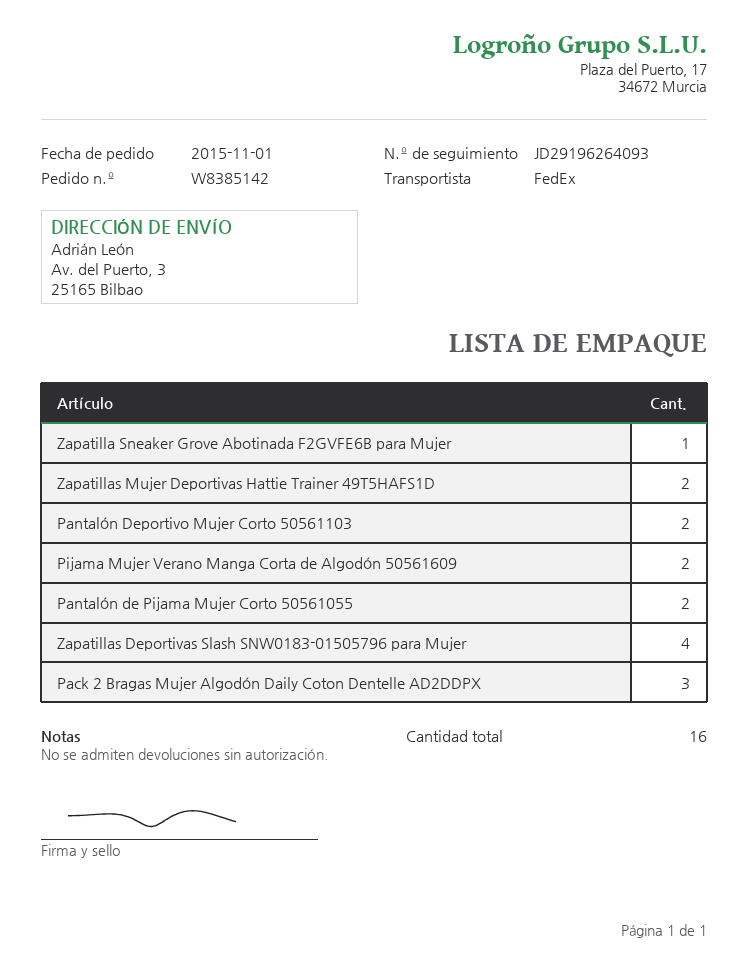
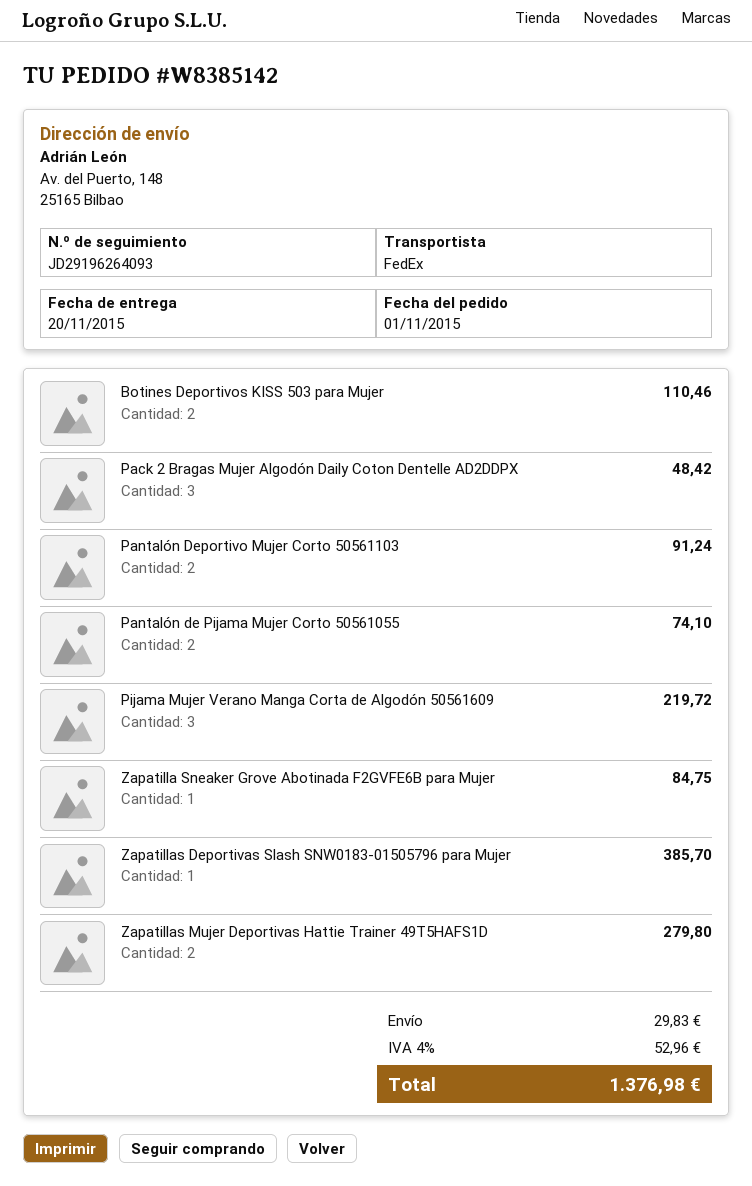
ship to: Av. del Puerto, 3, 25165 Bilbao -> Av. del Puerto, 148, 25165 Bilbao
Pijama Mujer Verano Manga Corta de Algodón 50561609: 2 -> 3
Zapatillas Deportivas Slash SNW0183-01505796 para Mujer: 4 -> 1
Botines Deportivos KISS 503 para Mujer: none -> 2

